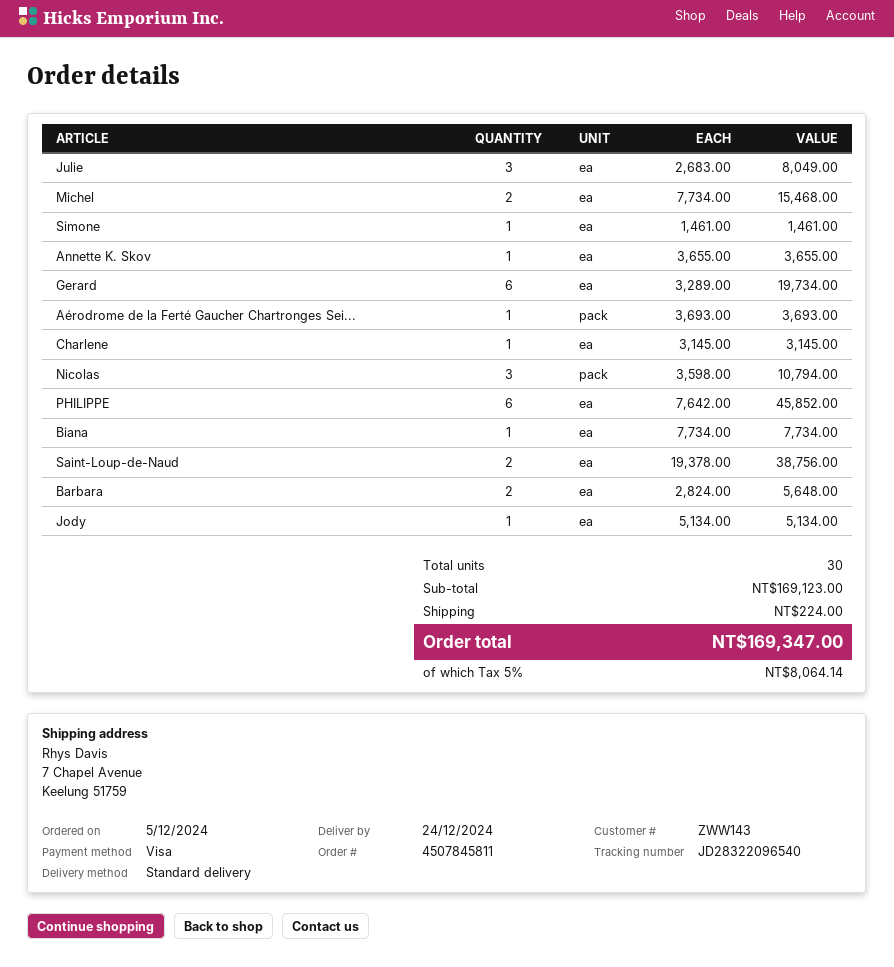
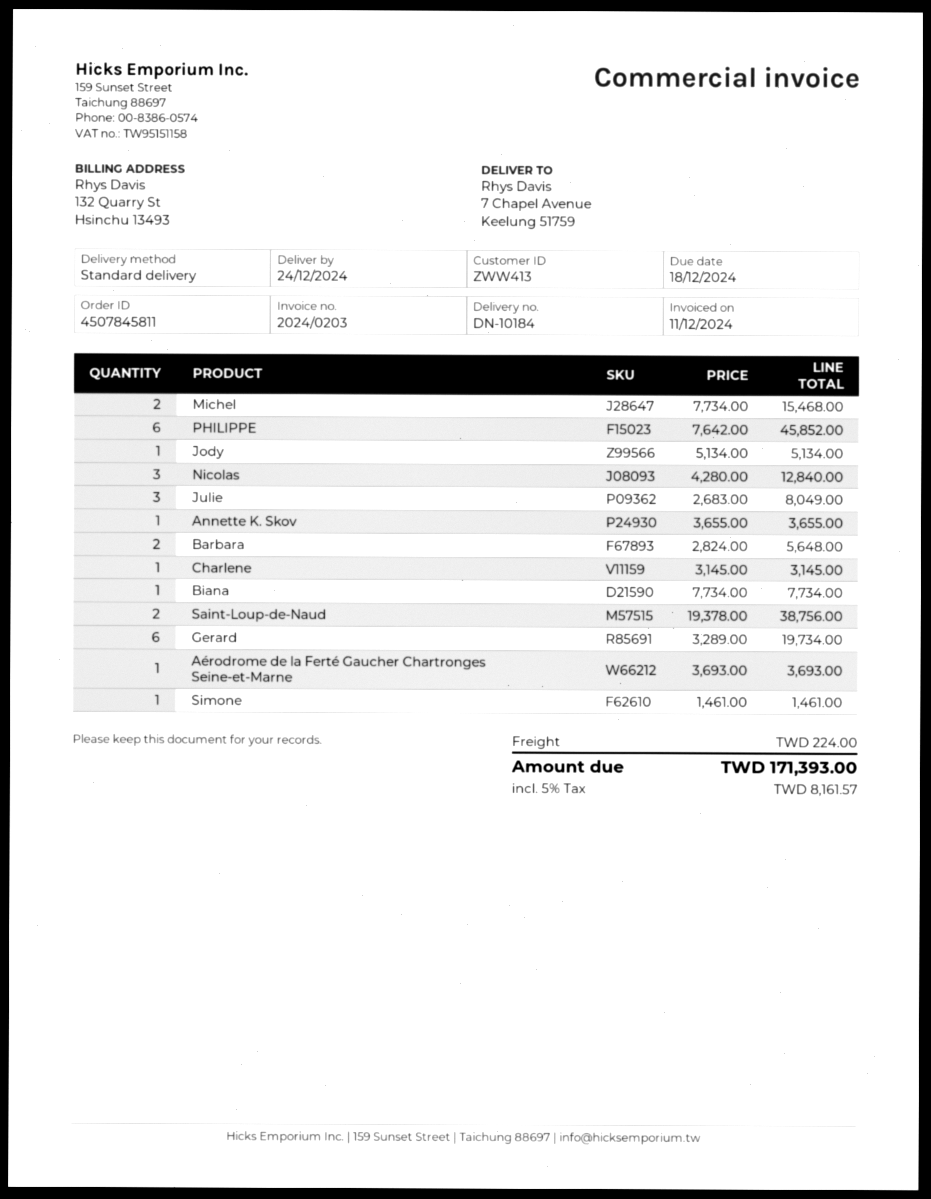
customer number: ZWW143 -> ZWW413
Nicolas: 3 x 3598.00 = 10794.00 -> 3 x 4280.00 = 12840.00
tax: 5% = 8064.14 -> 5% = 8161.57
total: 169347.00 -> 171393.00

